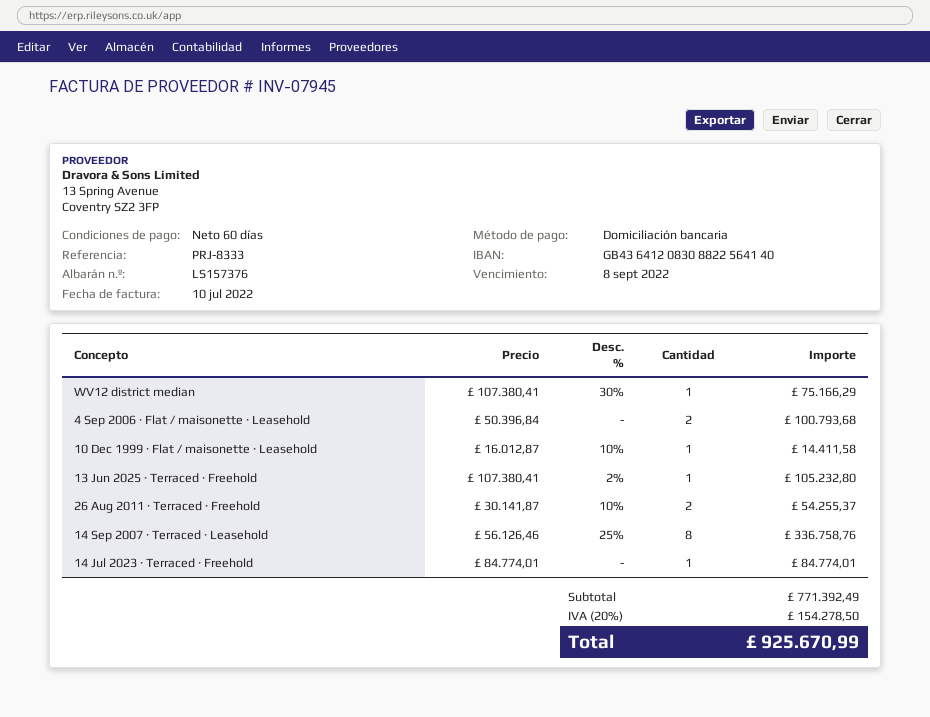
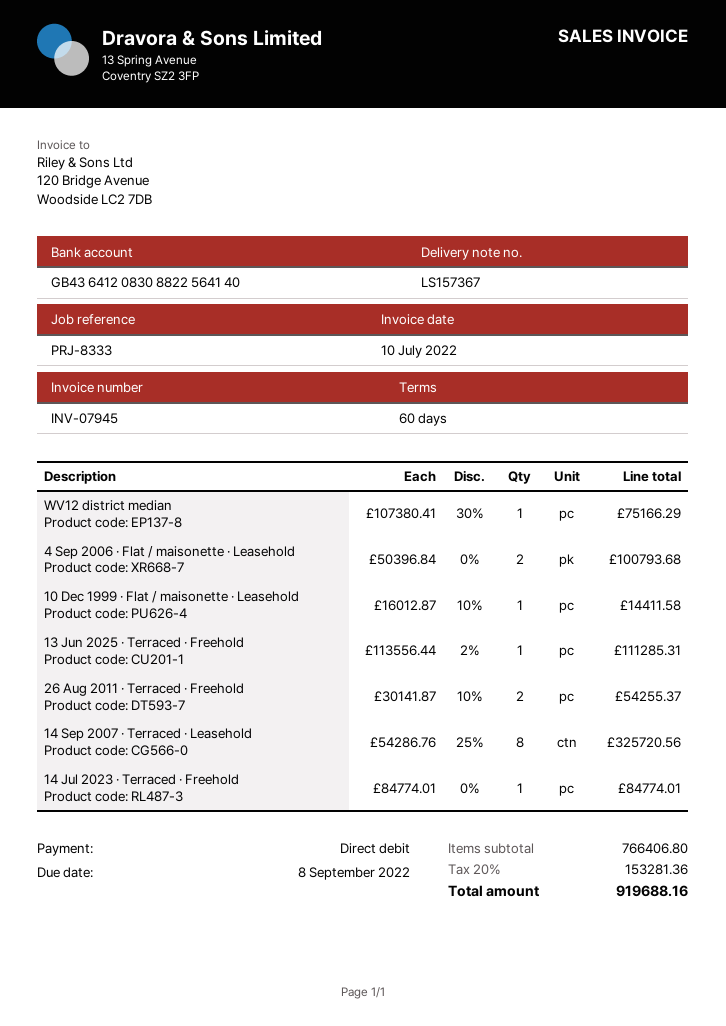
delivery note number: LS157376 -> LS157367
13 Jun 2025 · Terraced · Freehold: 1 x 107380.41 - 2% = 105232.80 -> 1 x 113556.44 - 2% = 111285.31
14 Sep 2007 · Terraced · Leasehold: 8 x 56126.46 - 25% = 336758.76 -> 8 x 54286.76 - 25% = 325720.56
subtotal: 771392.49 -> 766406.80
tax: 20% = 154278.50 -> 20% = 153281.36
total: 925670.99 -> 919688.16

